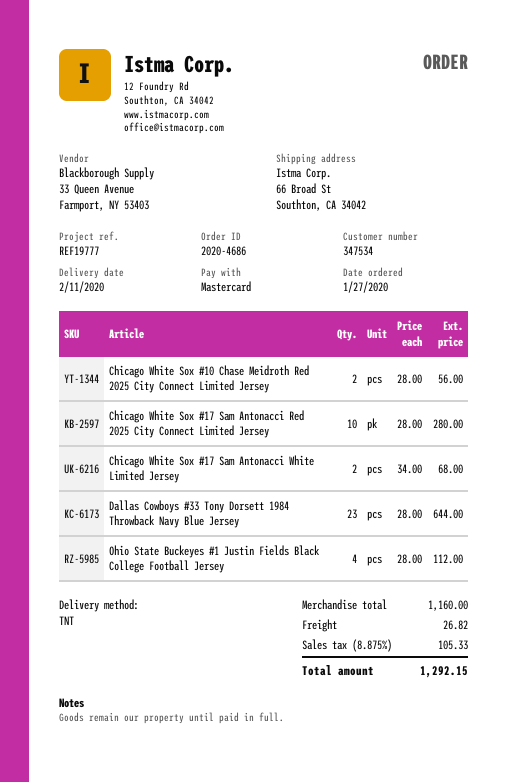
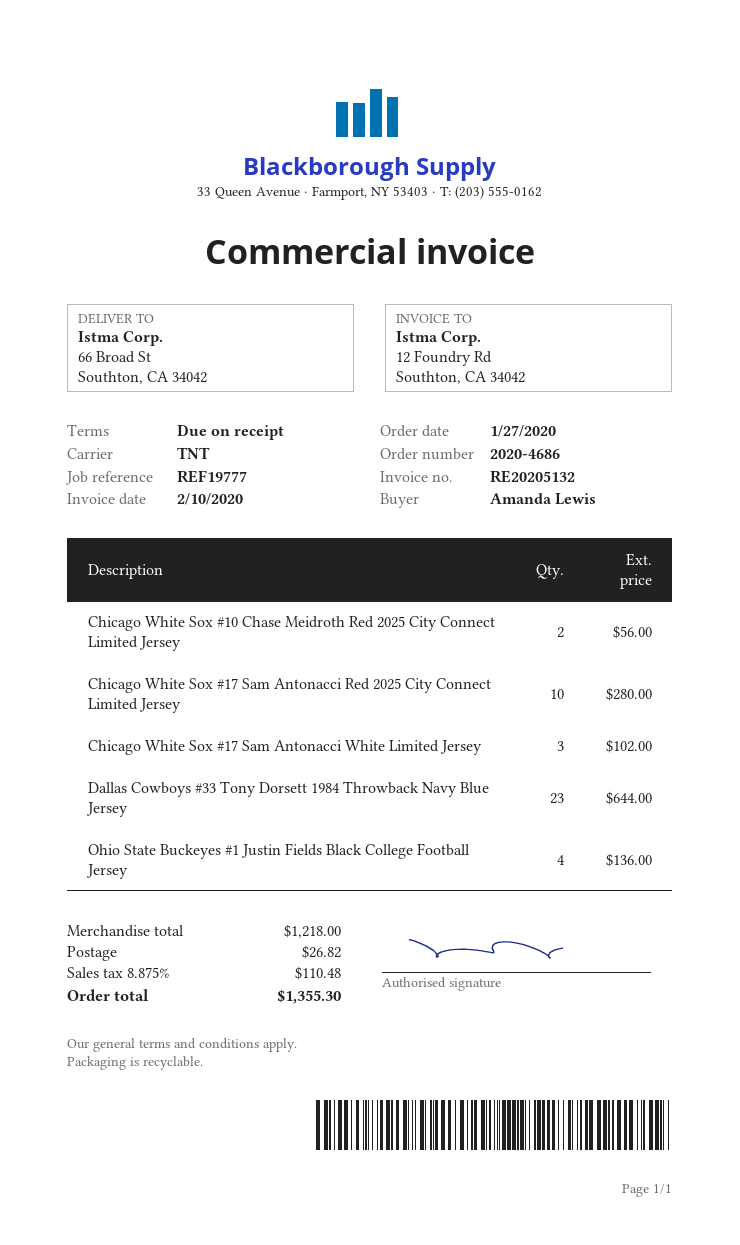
Chicago White Sox #17 Sam Antonacci White Limited Jersey: 2 for 68.00 -> 3 for 102.00
Ohio State Buckeyes #1 Justin Fields Black College Football Jersey: 4 for 112.00 -> 4 for 136.00
subtotal: 1160.00 -> 1218.00
tax: 8.875% = 105.33 -> 8.875% = 110.48
total: 1292.15 -> 1355.30

